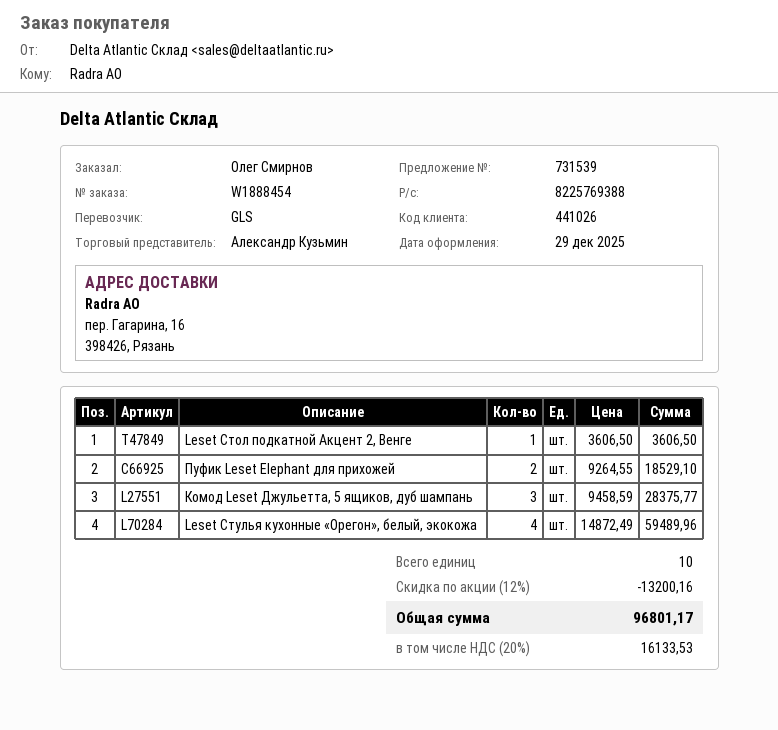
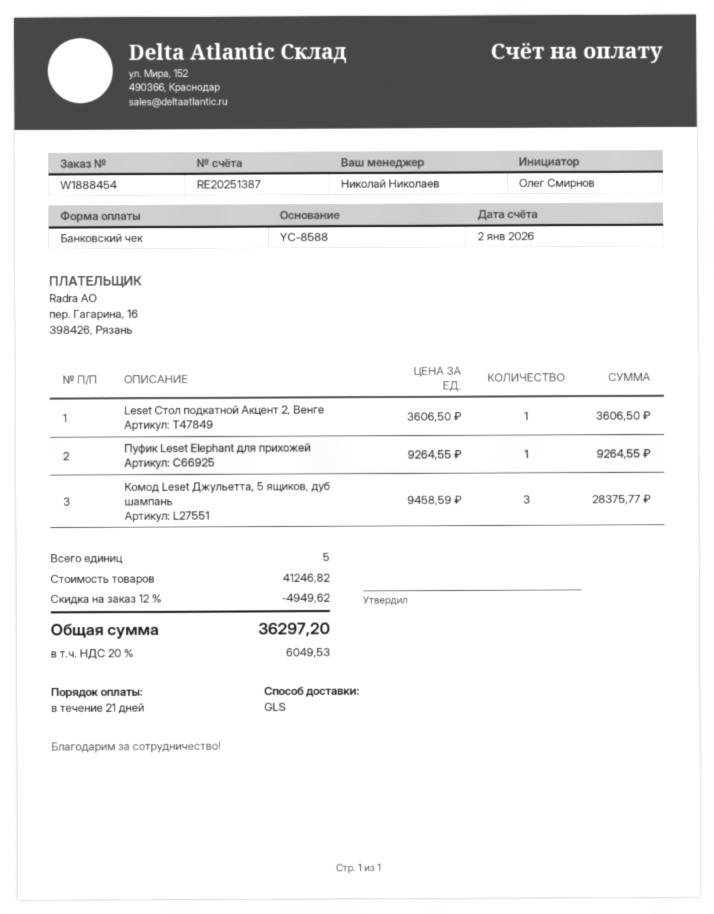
sales rep: Александр Кузьмин -> Николай Николаев
Пуфик Leset Elephant для прихожей: 2 x 9264.55 = 18529.10 -> 1 x 9264.55 = 9264.55
Leset Стулья кухонные «Орегон», белый, экокожа: 4 x 14872.49 = 59489.96 -> none
total quantity: 10 -> 5
discount: 12% = 13200.16 -> 12% = 4949.62
tax: 20% = 16133.53 -> 20% = 6049.53
total: 96801.17 -> 36297.20

